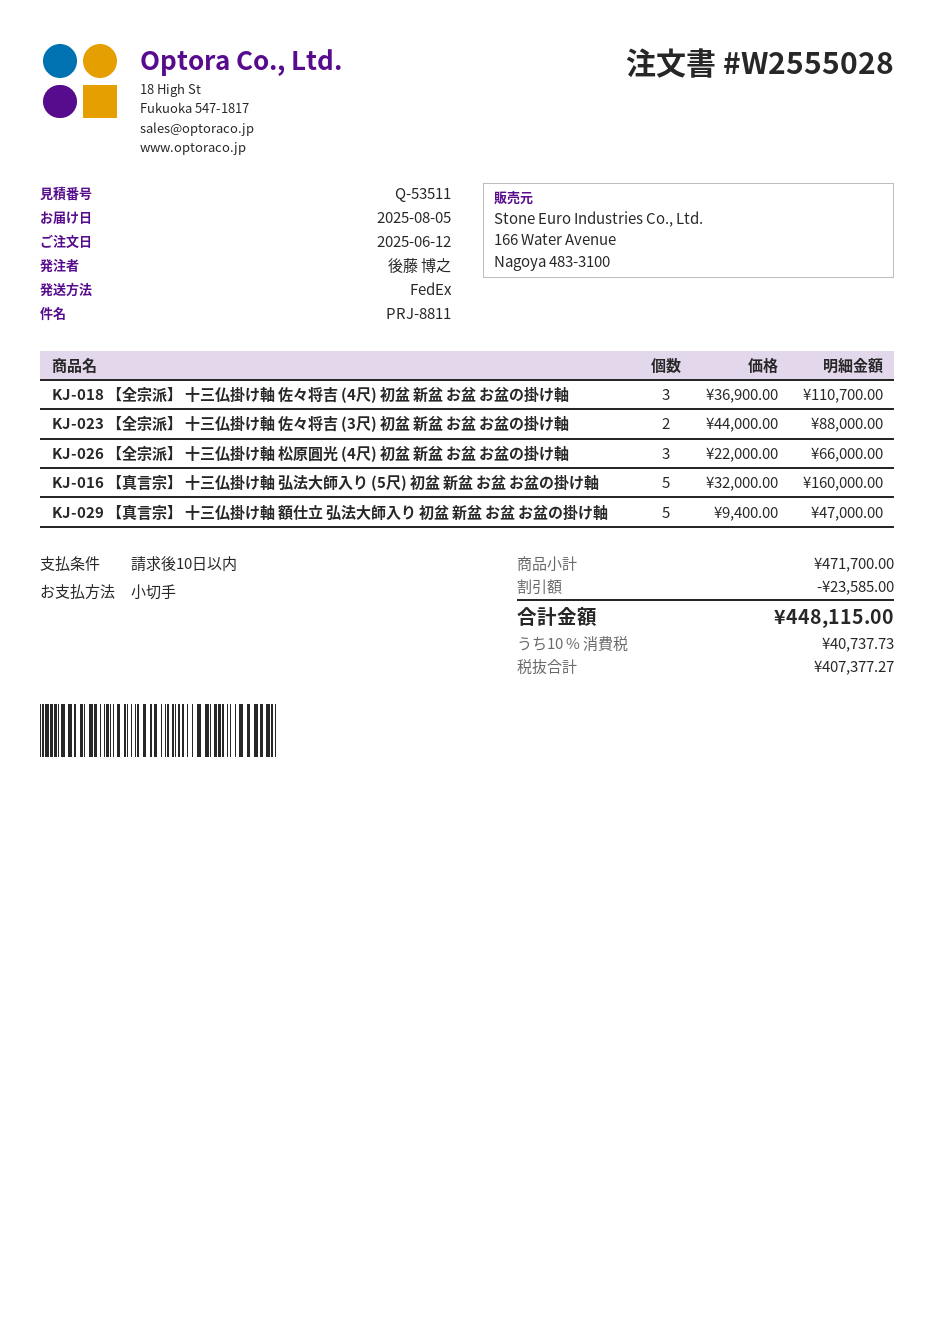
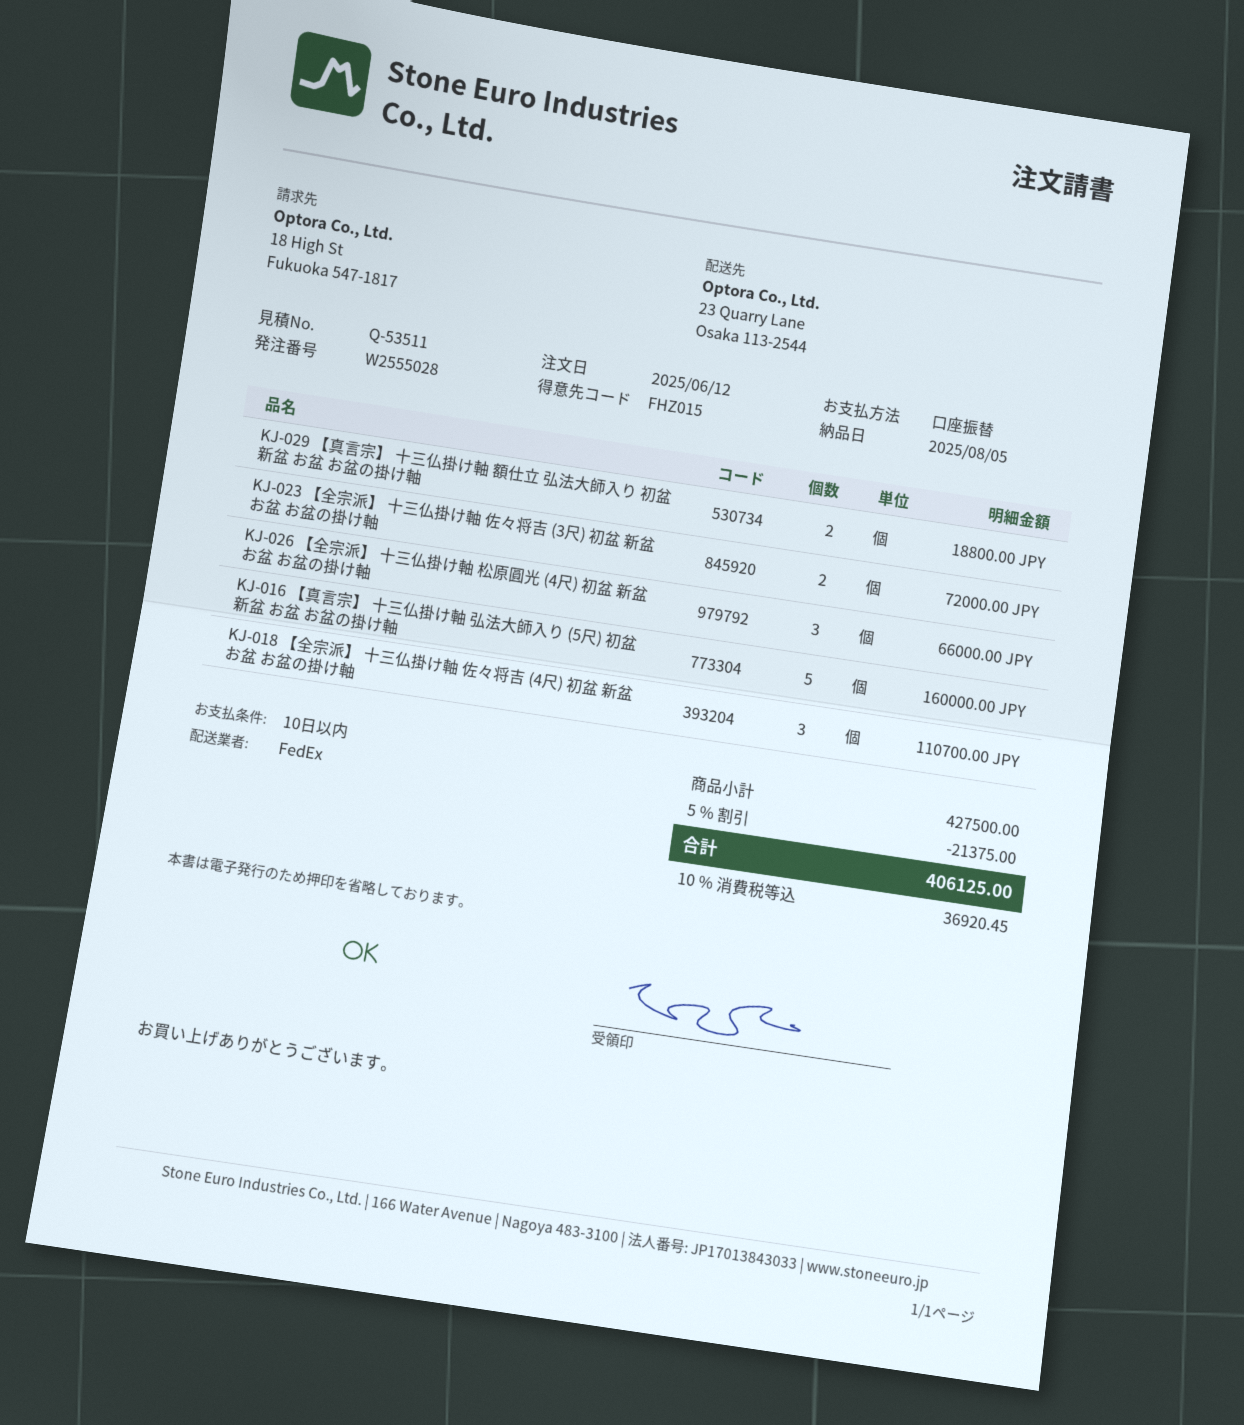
payment method: cheque -> direct debit
KJ-023 【全宗派】 十三仏掛け軸 佐々将吉 (3尺) 初盆 新盆 お盆 お盆の掛け軸: 2 for 88000.00 -> 2 for 72000.00
KJ-029 【真言宗】 十三仏掛け軸 額仕立 弘法大師入り 初盆 新盆 お盆 お盆の掛け軸: 5 for 47000.00 -> 2 for 18800.00
subtotal: 471700.00 -> 427500.00
discount: 23585.00 -> 21375.00
tax: 10% = 40737.73 -> 10% = 36920.45
total: 448115.00 -> 406125.00

